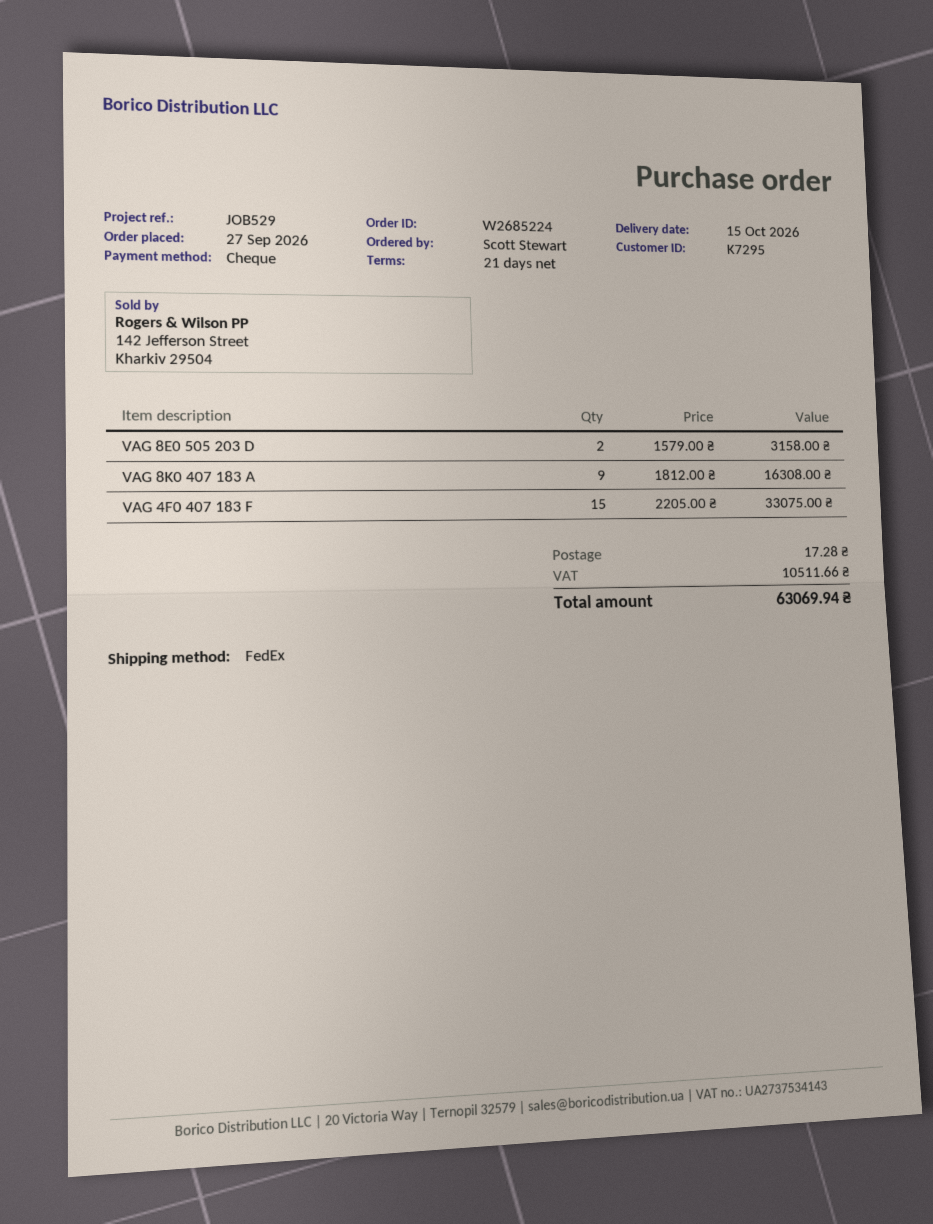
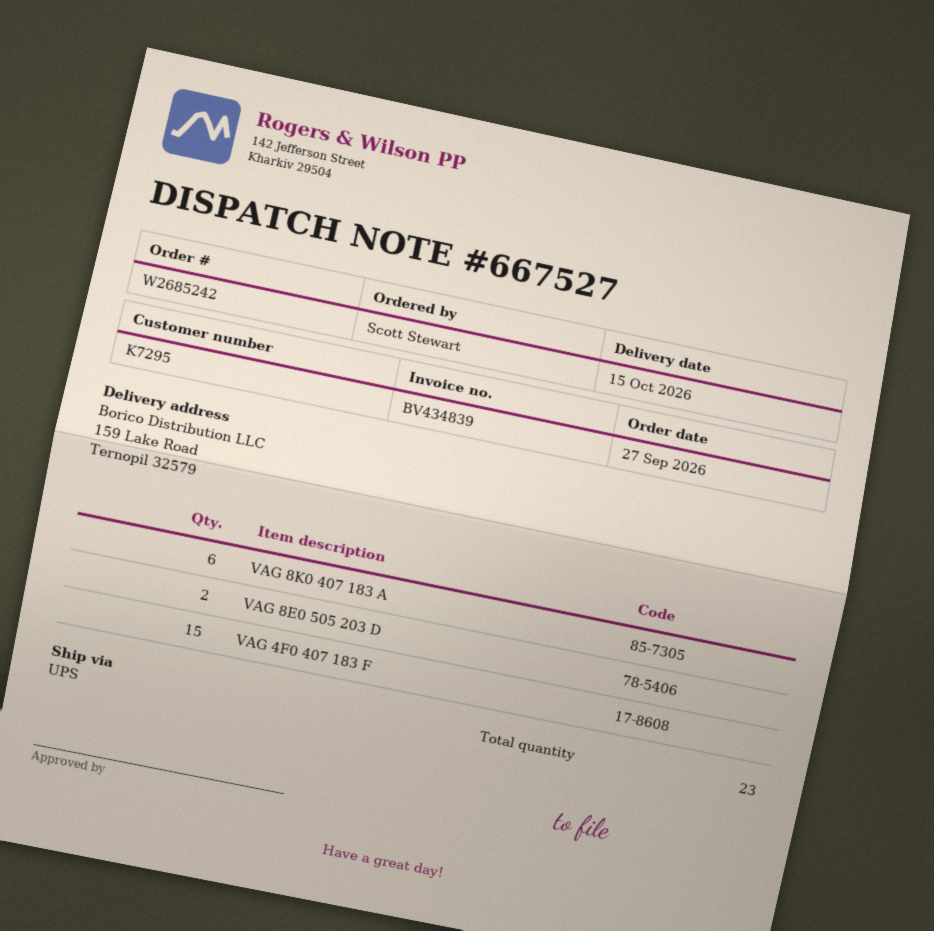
order number: W2685224 -> W2685242
shipping method: FedEx -> UPS
VAG 8K0 407 183 A: 9 -> 6

